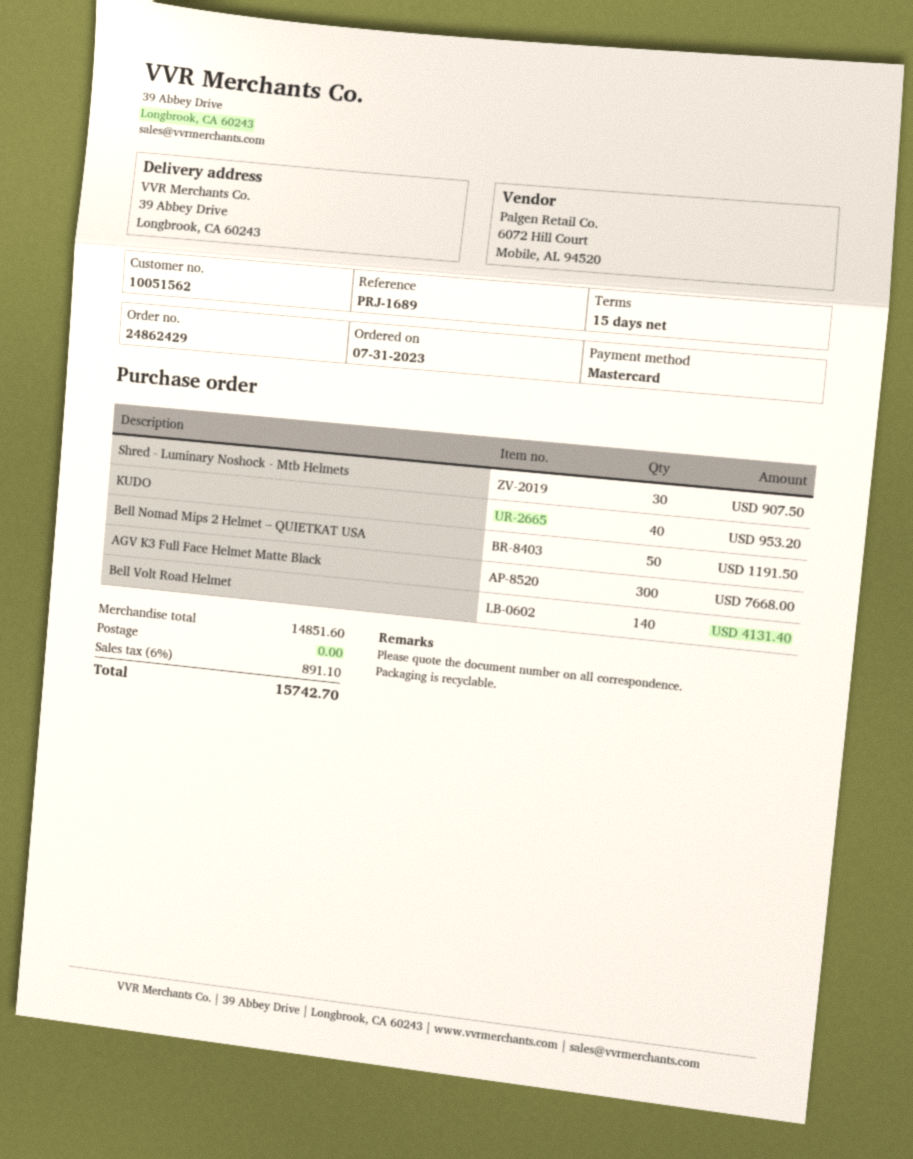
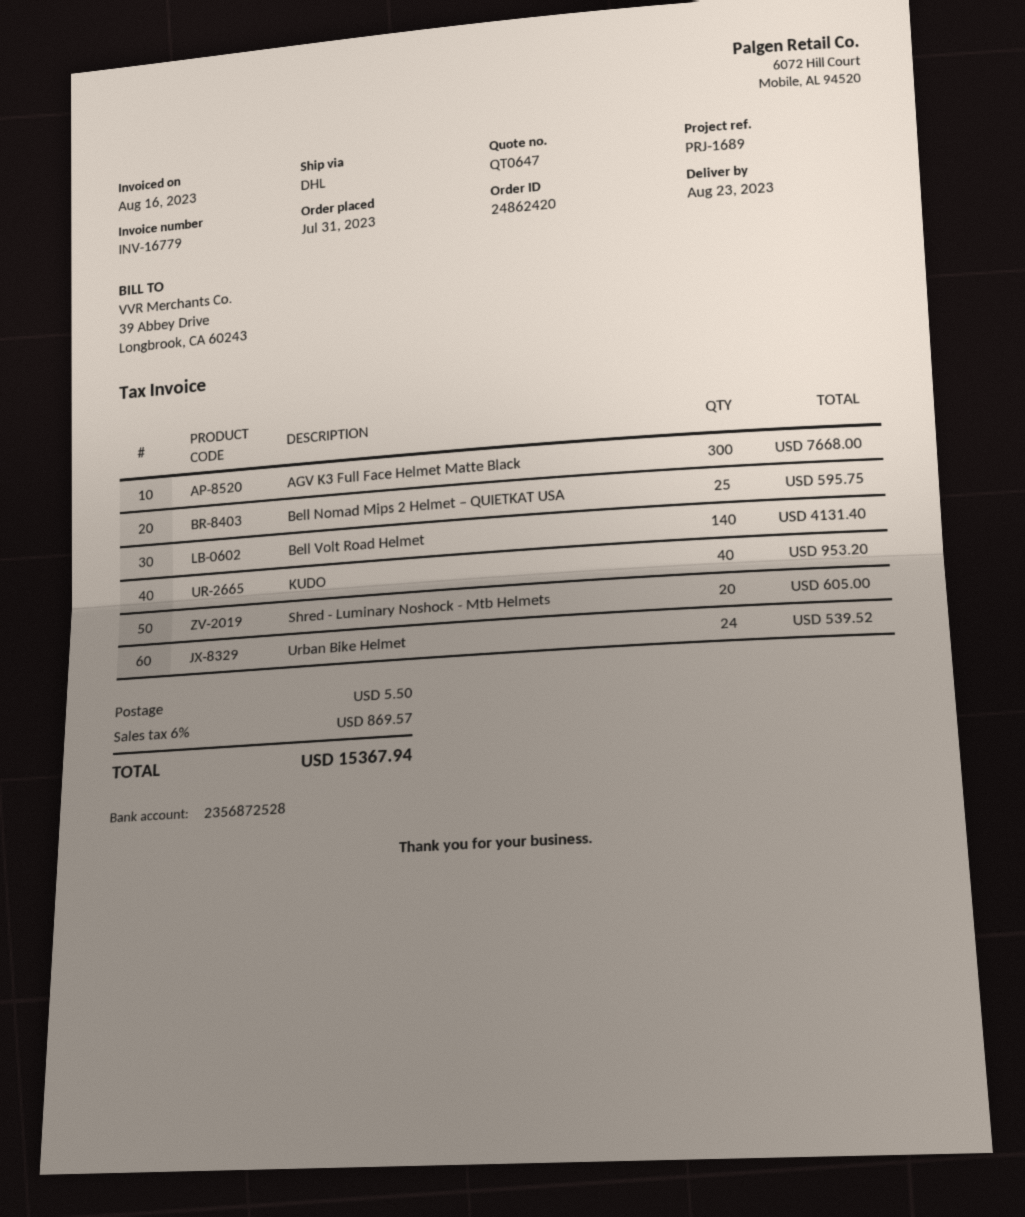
order number: 24862429 -> 24862420
Shred - Luminary Noshock - Mtb Helmets: 30 for 907.50 -> 20 for 605.00
Bell Nomad Mips 2 Helmet – QUIETKAT USA: 50 for 1191.50 -> 25 for 595.75
Urban Bike Helmet: none -> 24 for 539.52
shipping: 0.00 -> 5.50
tax: 6% = 891.10 -> 6% = 869.57
total: 15742.70 -> 15367.94

